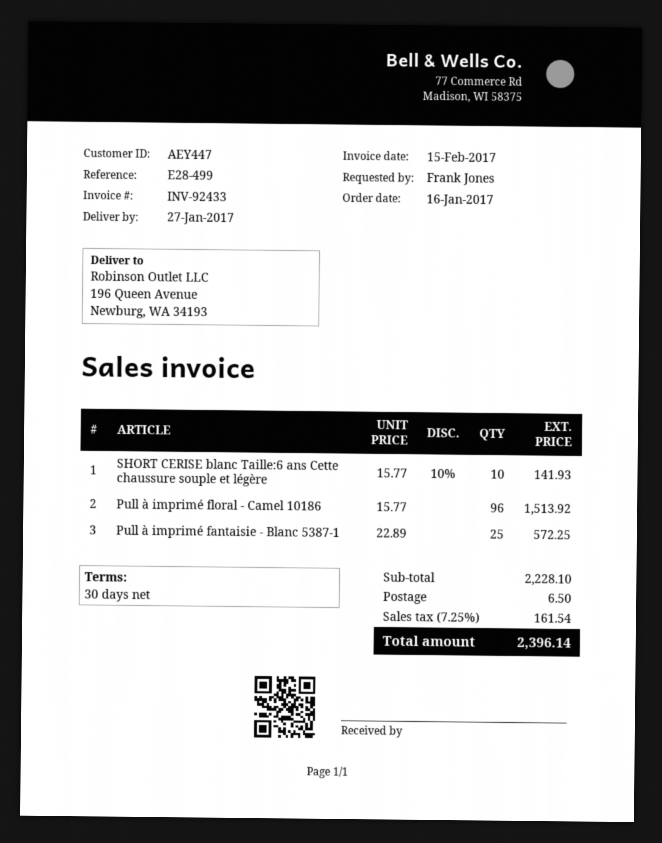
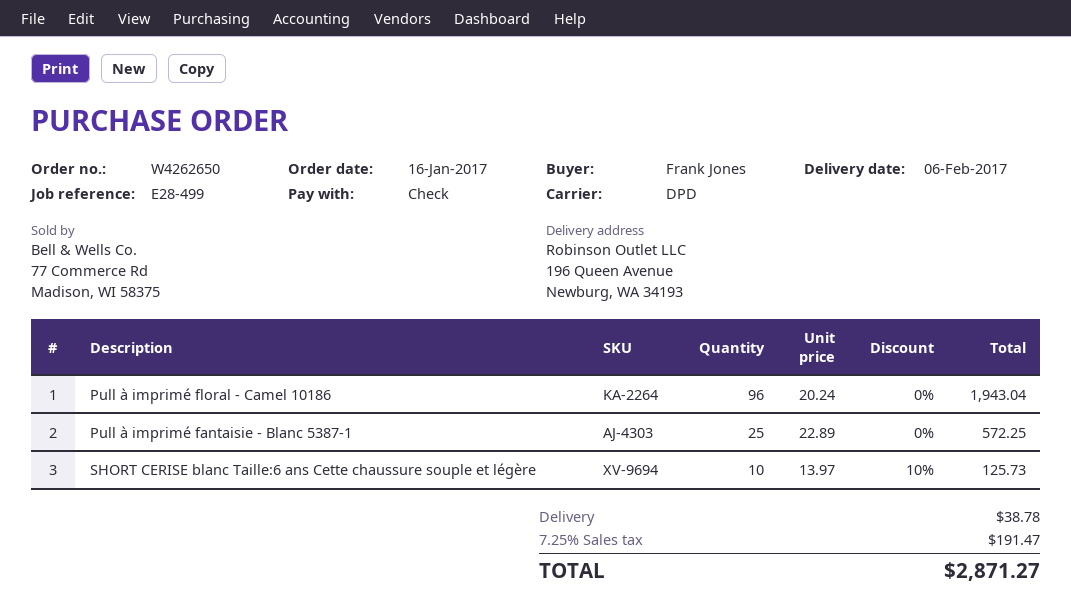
delivery date: 2017-01-27 -> 2017-02-06
SHORT CERISE blanc Taille:6 ans Cette chaussure souple et légère: 10 x 15.77 - 10% = 141.93 -> 10 x 13.97 - 10% = 125.73
Pull à imprimé floral - Camel 10186: 96 x 15.77 = 1513.92 -> 96 x 20.24 = 1943.04
shipping: 6.50 -> 38.78
tax: 7.25% = 161.54 -> 7.25% = 191.47
total: 2396.14 -> 2871.27

